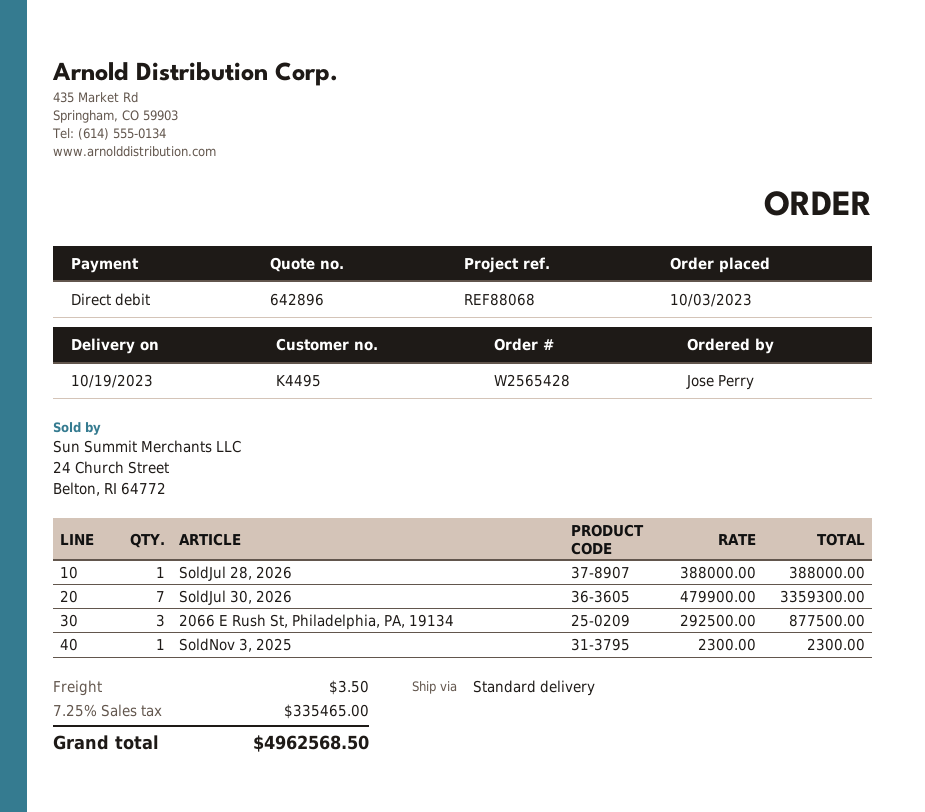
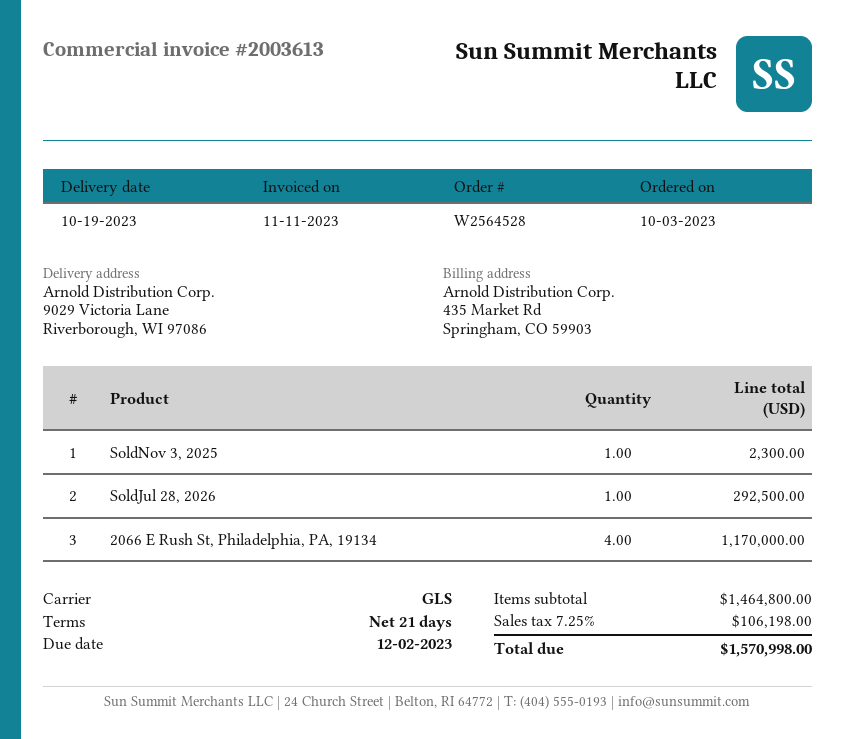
order number: W2565428 -> W2564528
shipping method: standard -> GLS
SoldJul 28, 2026: 1 for 388000.00 -> 1 for 292500.00
SoldJul 30, 2026: 7 for 3359300.00 -> none
2066 E Rush St, Philadelphia, PA, 19134: 3 for 877500.00 -> 4 for 1170000.00
shipping: 3.50 -> none
tax: 7.25% = 335465.00 -> 7.25% = 106198.00
total: 4962568.50 -> 1570998.00

